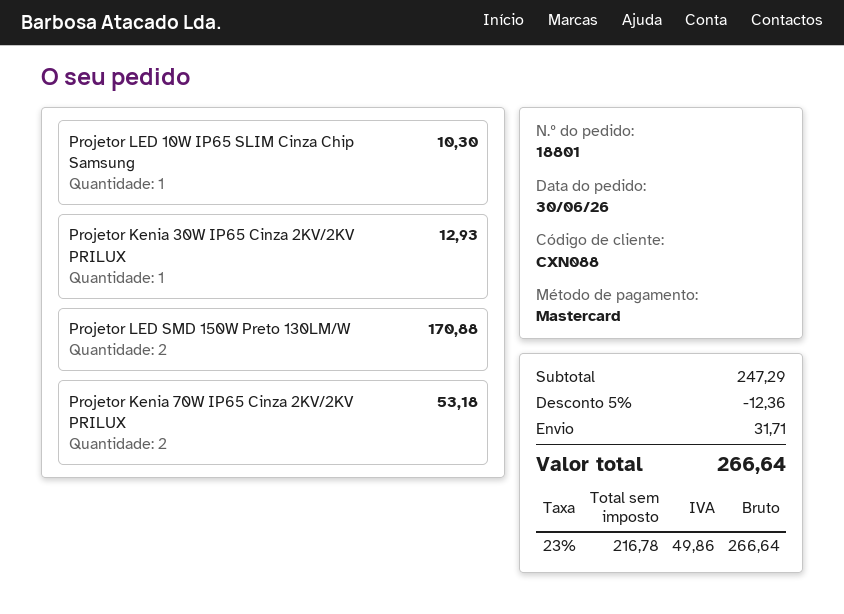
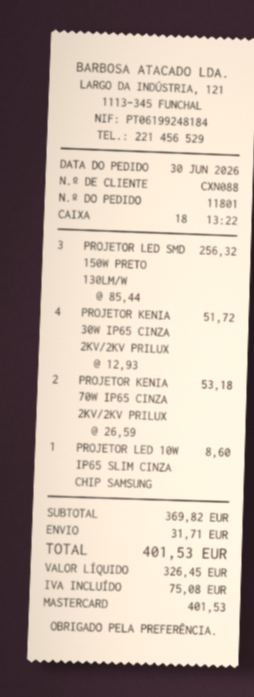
order number: 18801 -> 11801
Projetor LED 10W IP65 SLIM Cinza Chip Samsung: 1 for 10.30 -> 1 for 8.60
Projetor Kenia 30W IP65 Cinza 2KV/2KV PRILUX: 1 for 12.93 -> 4 for 51.72
Projetor LED SMD 150W Preto 130LM/W: 2 for 170.88 -> 3 for 256.32
subtotal: 247.29 -> 369.82
discount: 5% = 12.36 -> none
net: 216.78 -> 326.45
tax: 49.86 -> 75.08
total: 266.64 -> 401.53

